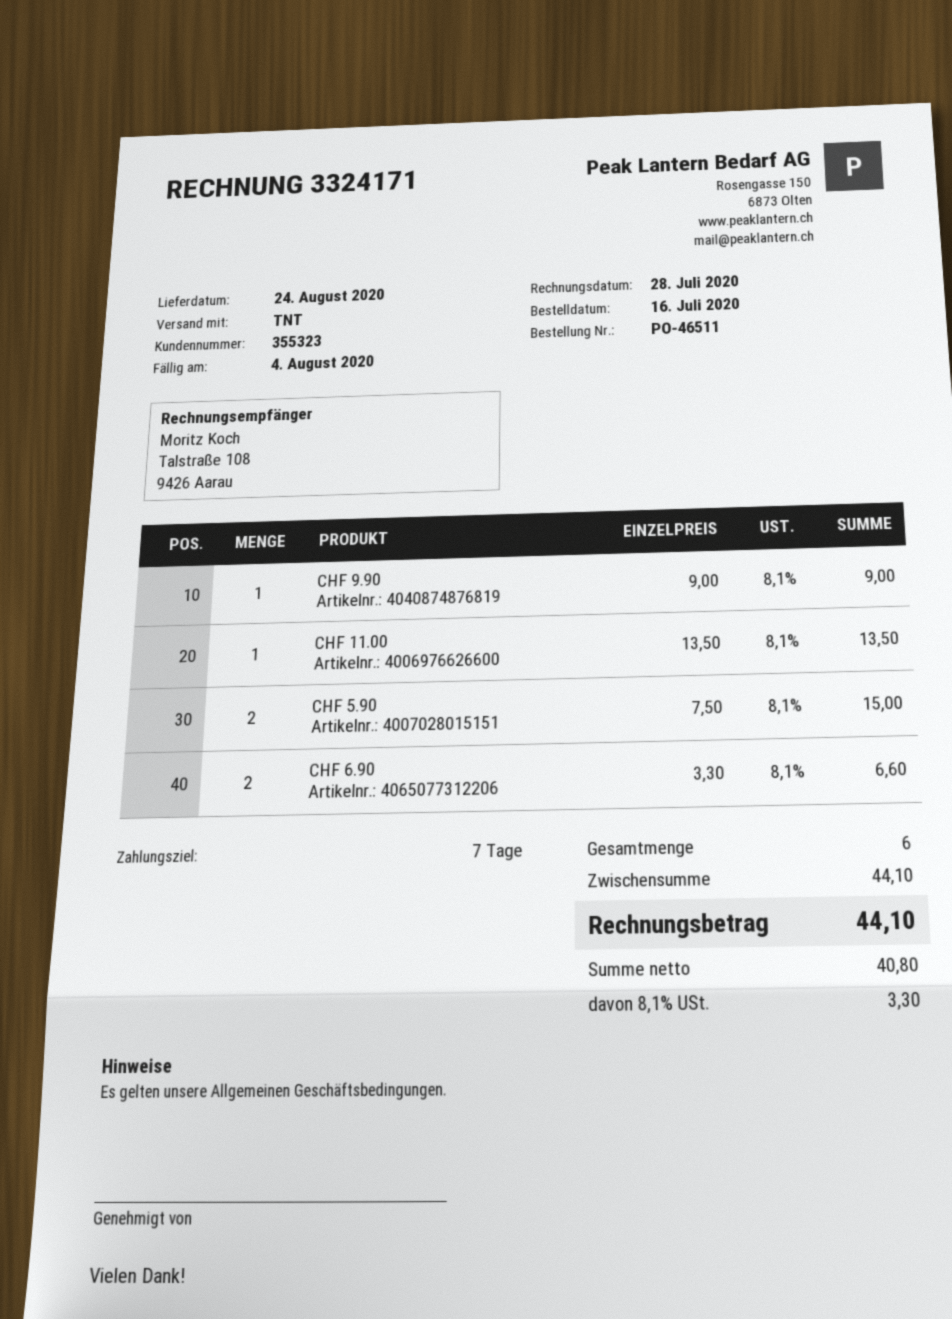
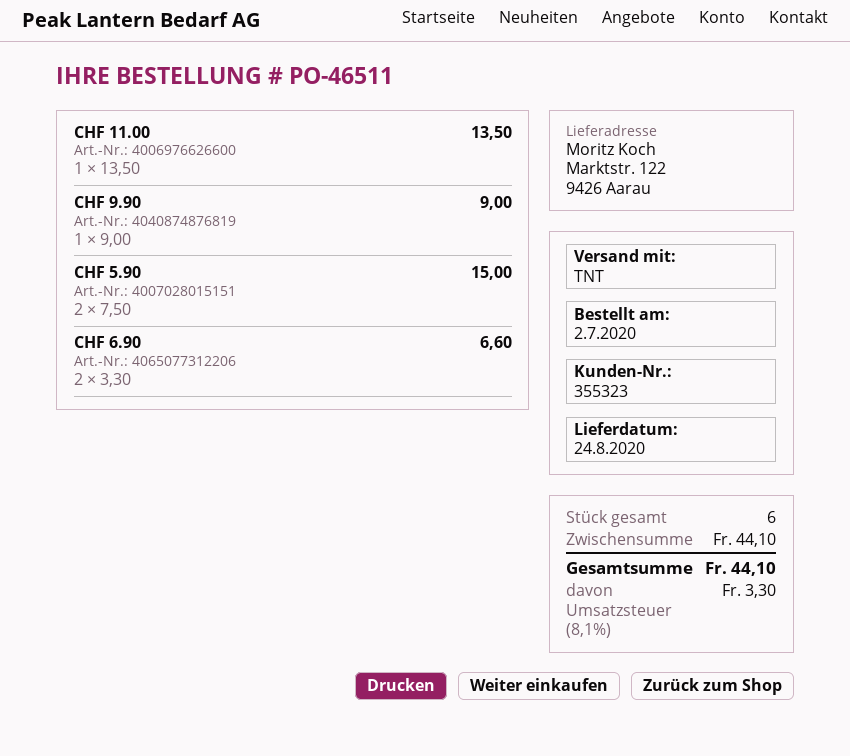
order date: 2020-07-16 -> 2020-07-02

